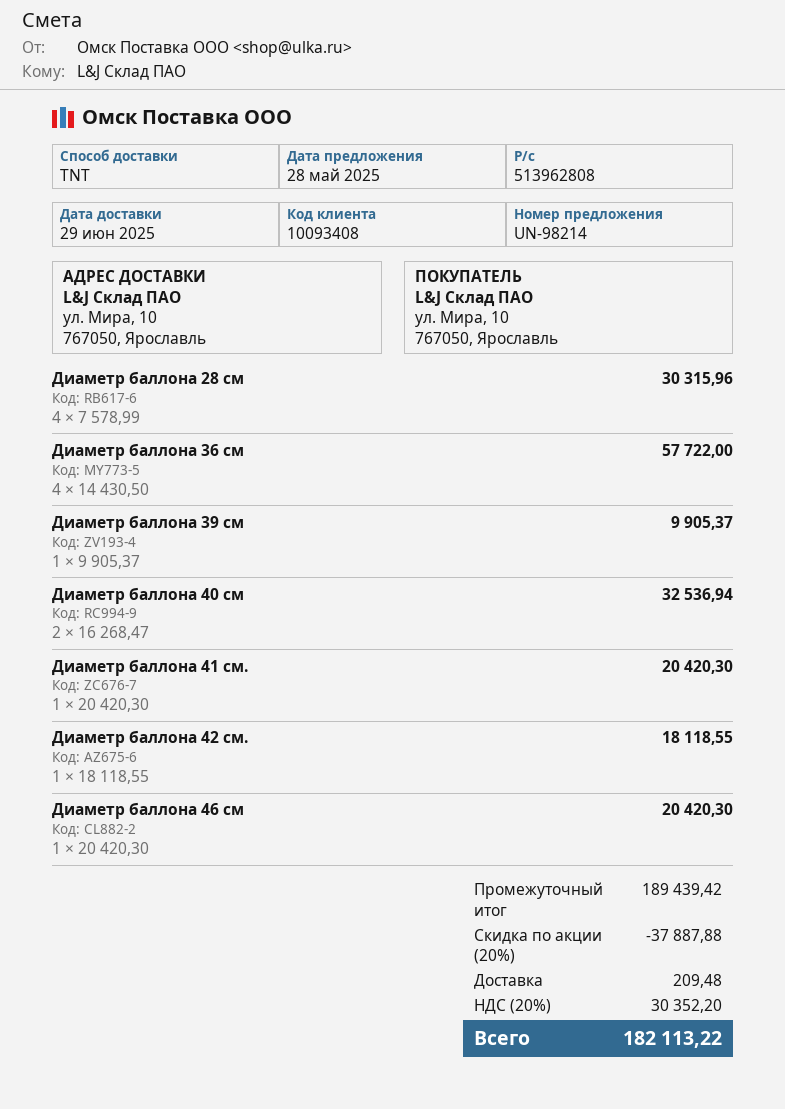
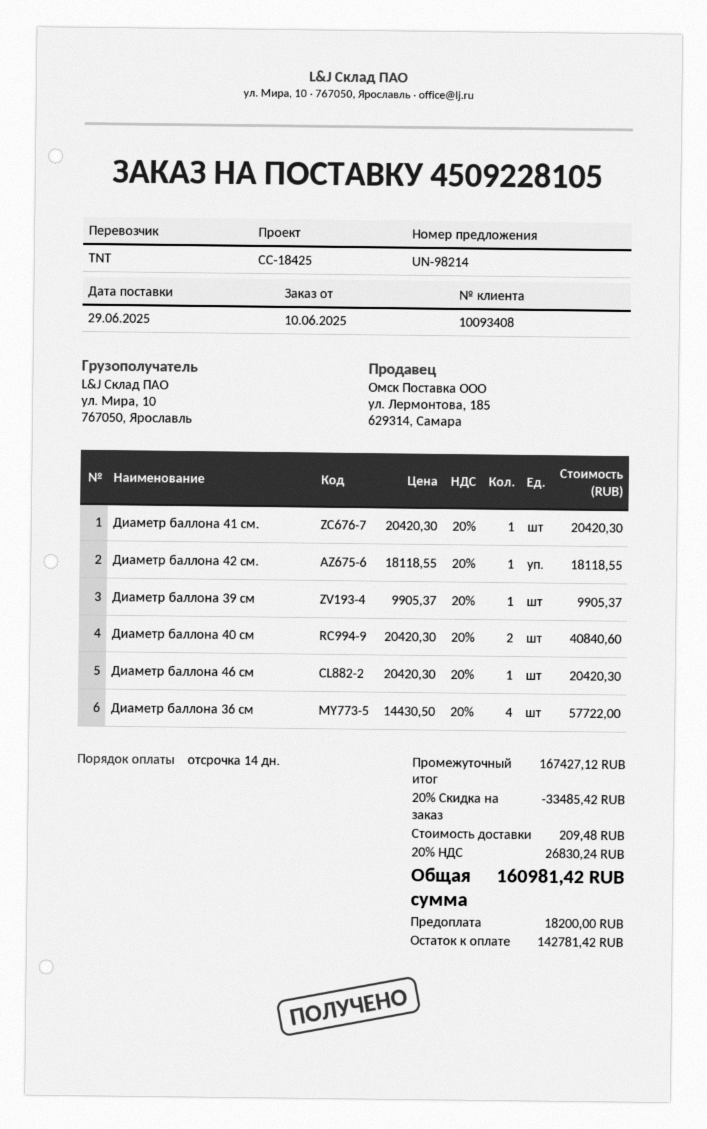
Диаметр баллона 28 см: 4 x 7578.99 = 30315.96 -> none
Диаметр баллона 40 см: 2 x 16268.47 = 32536.94 -> 2 x 20420.30 = 40840.60
subtotal: 189439.42 -> 167427.12
discount: 20% = 37887.88 -> 20% = 33485.42
tax: 20% = 30352.20 -> 20% = 26830.24
total: 182113.22 -> 160981.42

